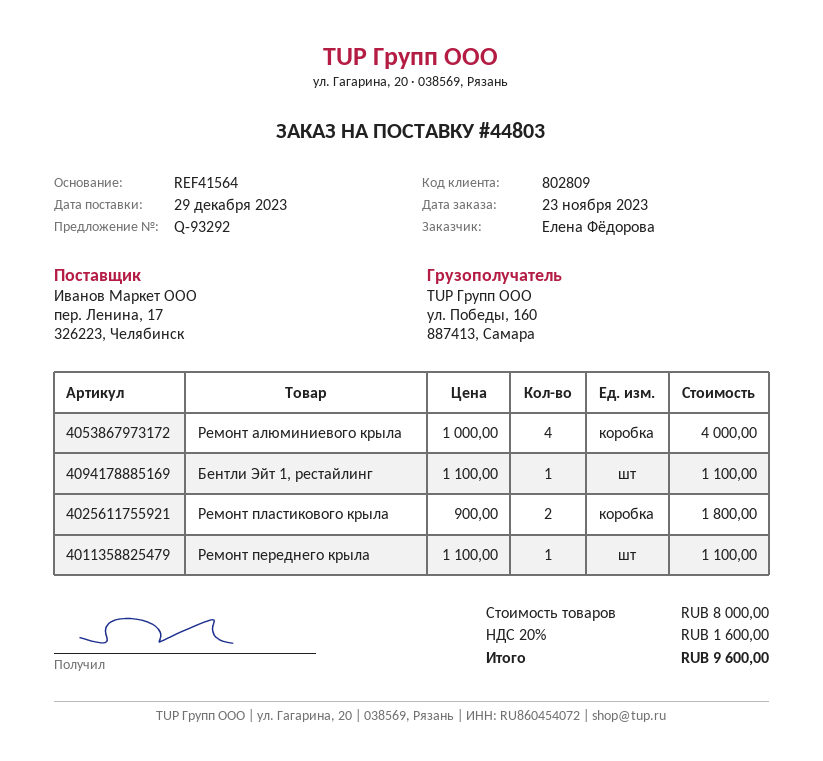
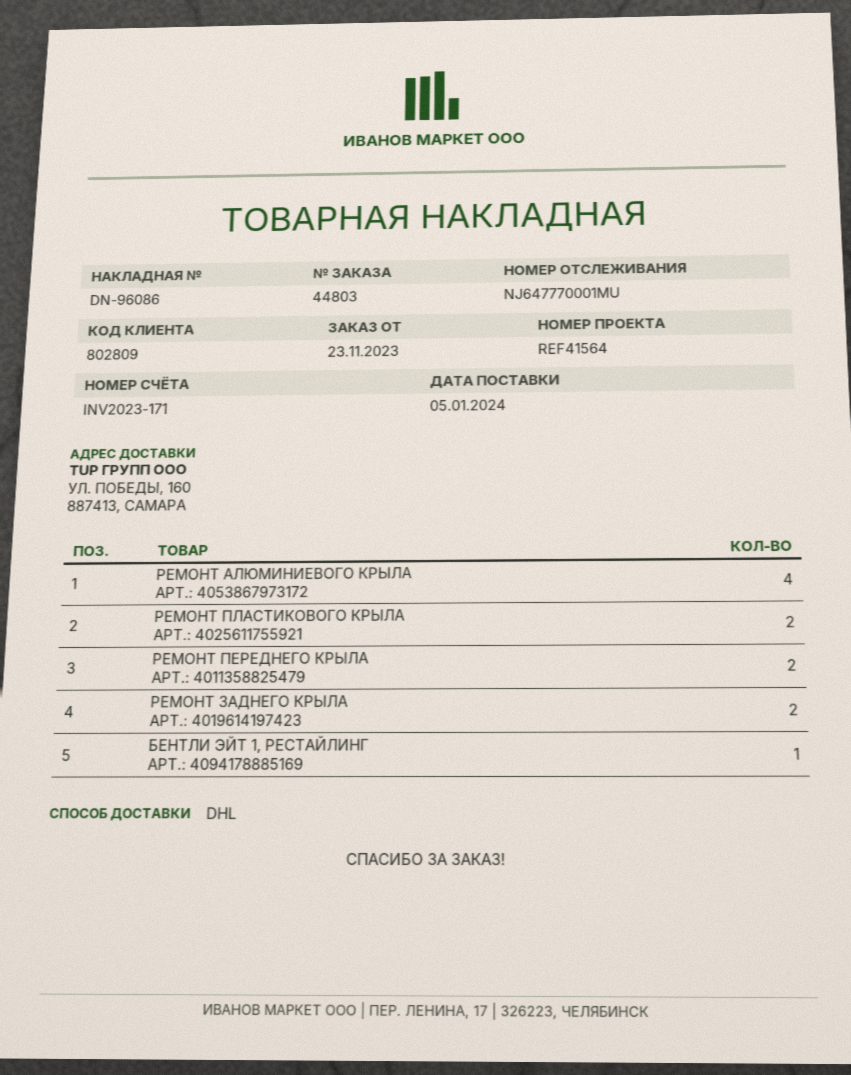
delivery date: 2023-12-29 -> 2024-01-05
Ремонт переднего крыла: 1 -> 2
РЕМОНТ ЗАДНЕГО КРЫЛА: none -> 2

